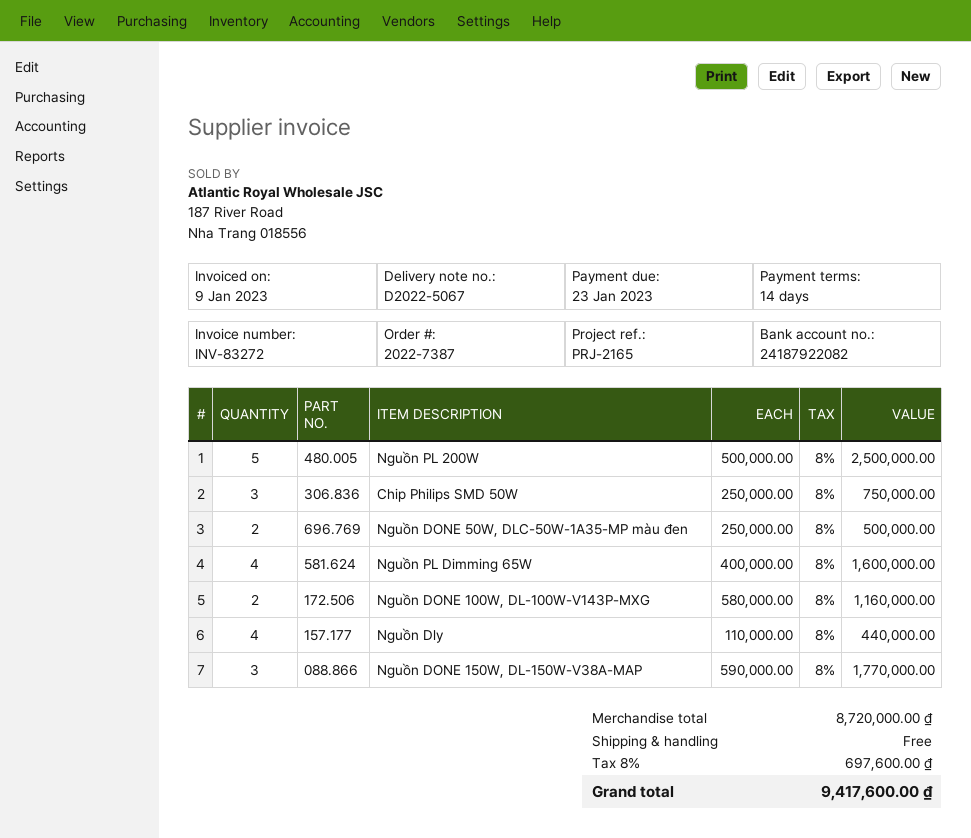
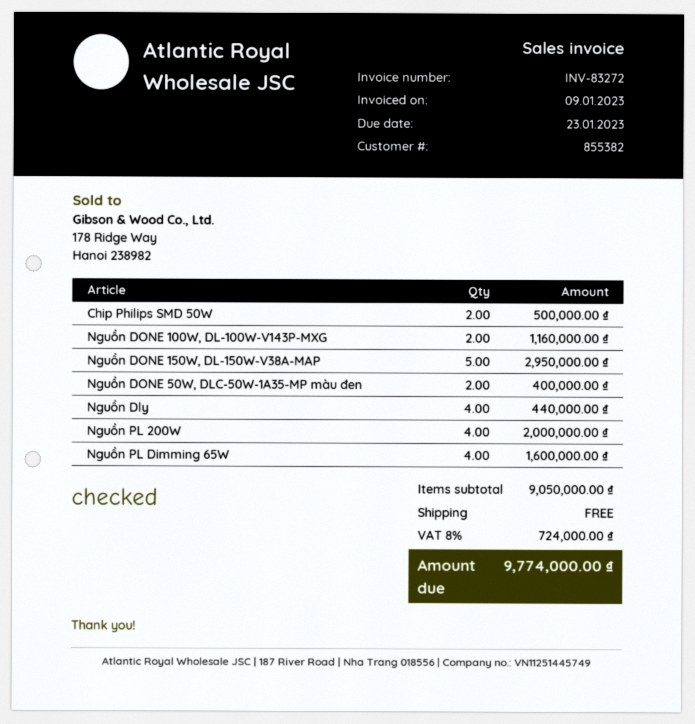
Nguồn PL 200W: 5 for 2500000.00 -> 4 for 2000000.00
Chip Philips SMD 50W: 3 for 750000.00 -> 2 for 500000.00
Nguồn DONE 50W, DLC-50W-1A35-MP màu đen: 2 for 500000.00 -> 2 for 400000.00
Nguồn DONE 150W, DL-150W-V38A-MAP: 3 for 1770000.00 -> 5 for 2950000.00
subtotal: 8720000.00 -> 9050000.00
tax: 8% = 697600.00 -> 8% = 724000.00
total: 9417600.00 -> 9774000.00

